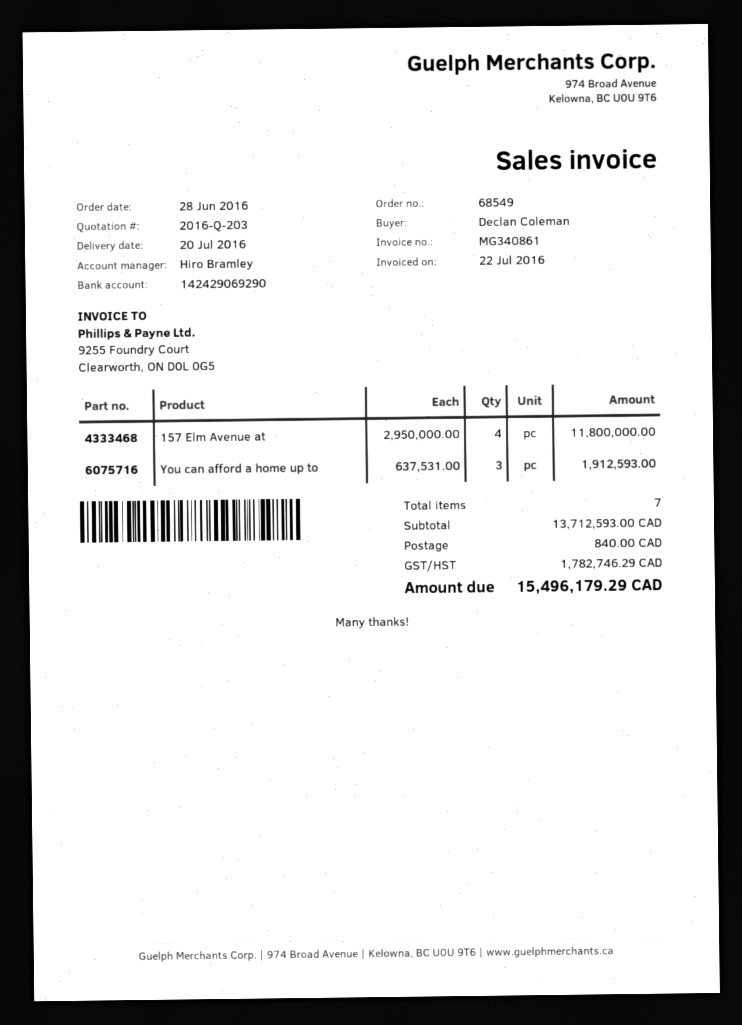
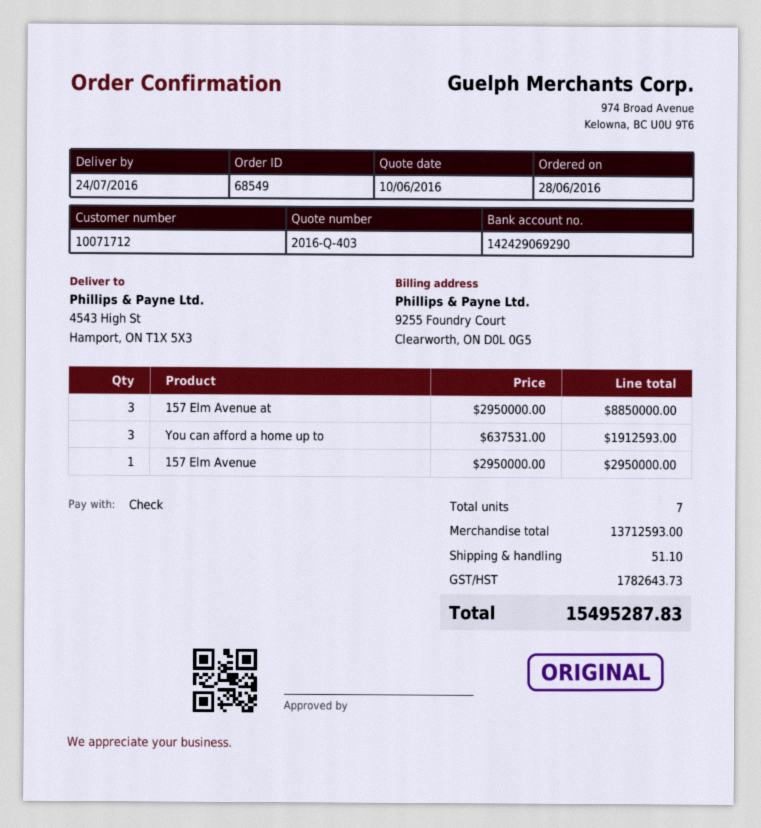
quote number: 2016-Q-203 -> 2016-Q-403
delivery date: 2016-07-20 -> 2016-07-24
157 Elm Avenue at: 4 x 2950000.00 = 11800000.00 -> 3 x 2950000.00 = 8850000.00
157 Elm Avenue: none -> 1 x 2950000.00 = 2950000.00
shipping: 840.00 -> 51.10
tax: 1782746.29 -> 1782643.73
total: 15496179.29 -> 15495287.83

